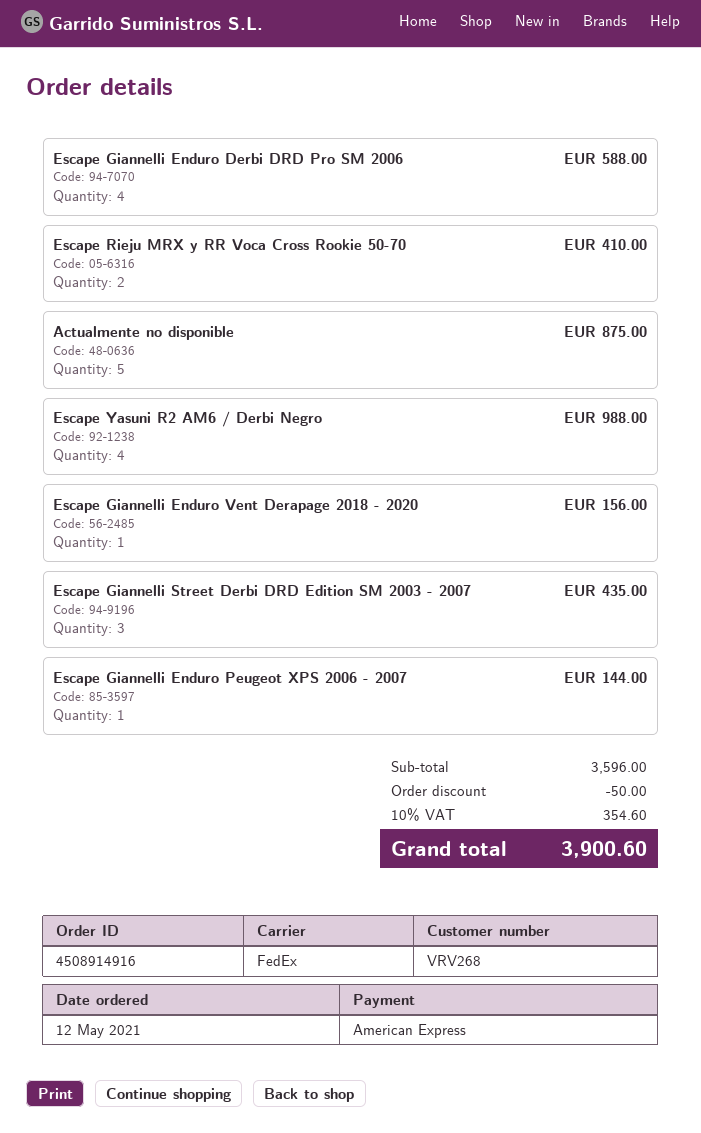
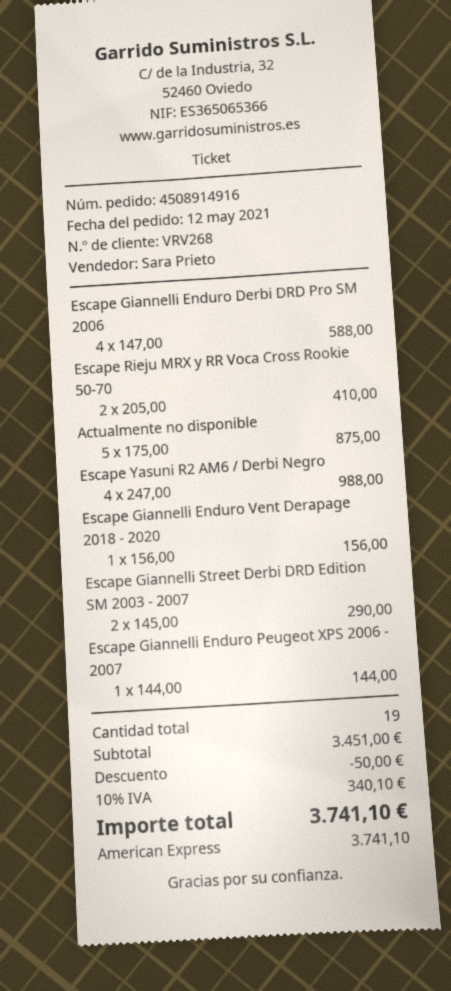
Escape Giannelli Street Derbi DRD Edition SM 2003 - 2007: 3 for 435.00 -> 2 for 290.00
subtotal: 3596.00 -> 3451.00
tax: 10% = 354.60 -> 10% = 340.10
total: 3900.60 -> 3741.10

